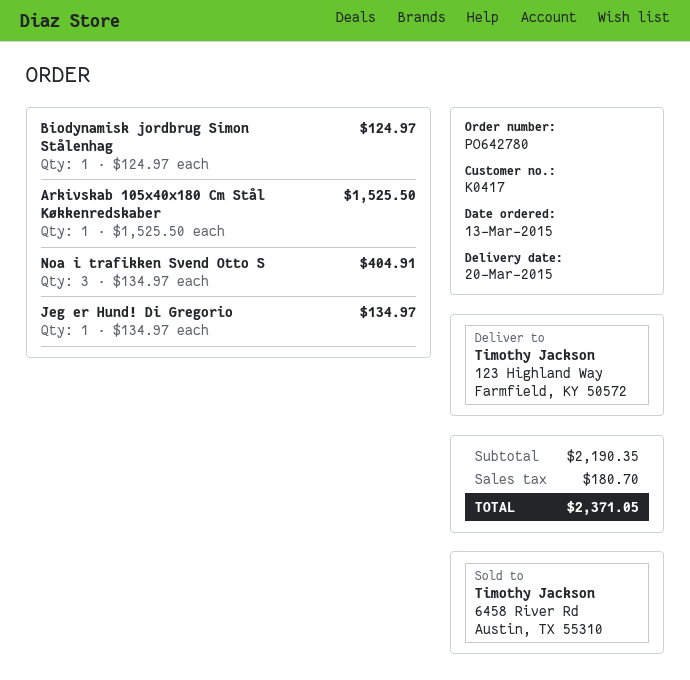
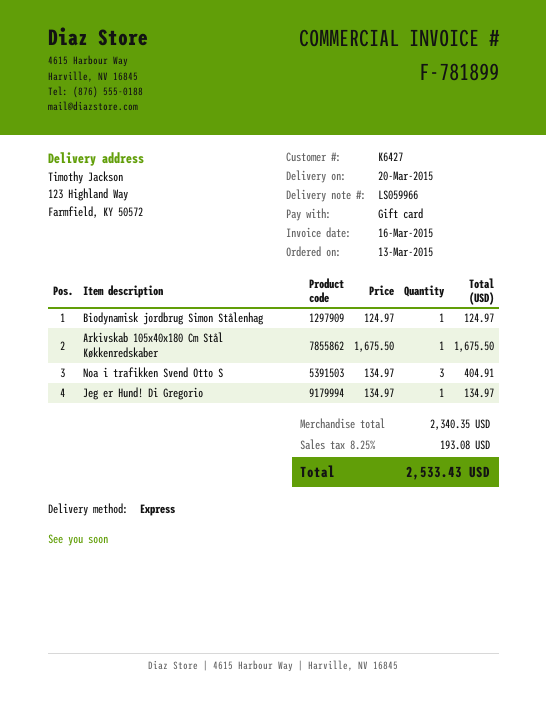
customer number: K0417 -> K6427
Arkivskab 105x40x180 Cm Stål Køkkenredskaber: 1 x 1525.50 = 1525.50 -> 1 x 1675.50 = 1675.50
subtotal: 2190.35 -> 2340.35
tax: 180.70 -> 193.08
total: 2371.05 -> 2533.43

